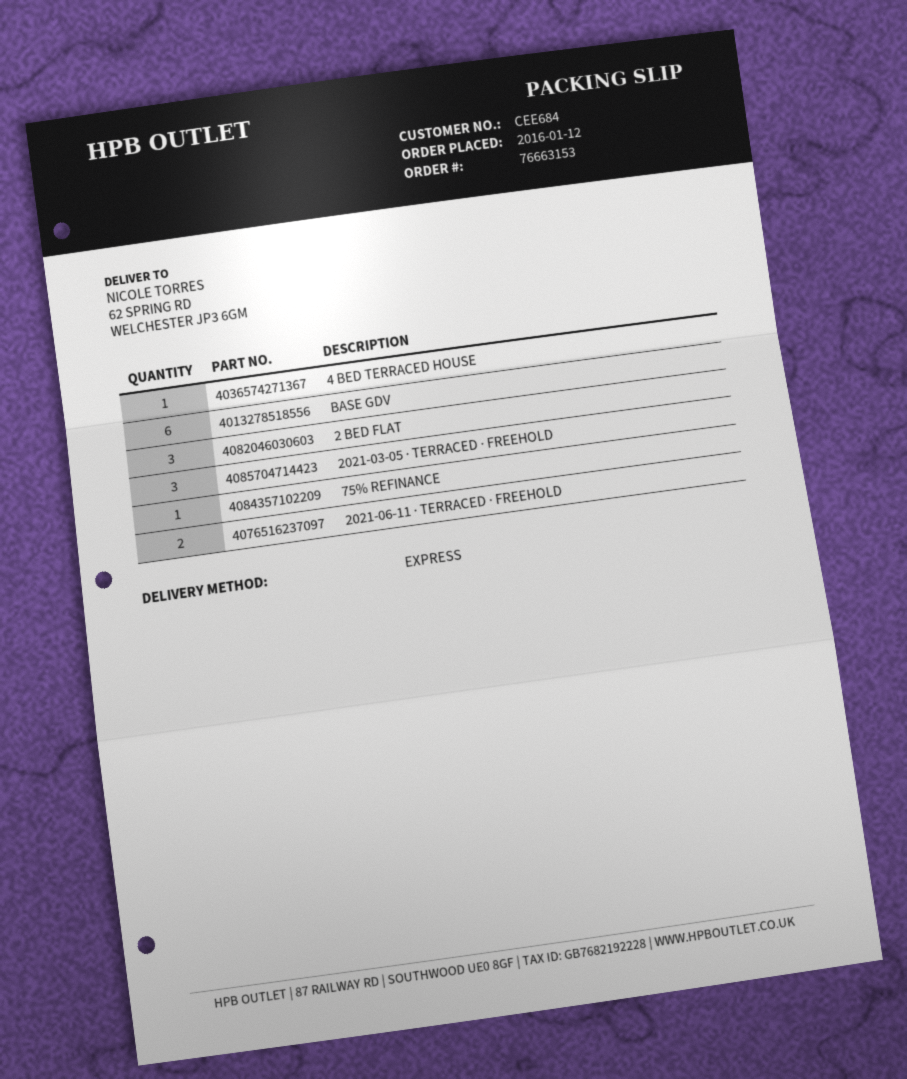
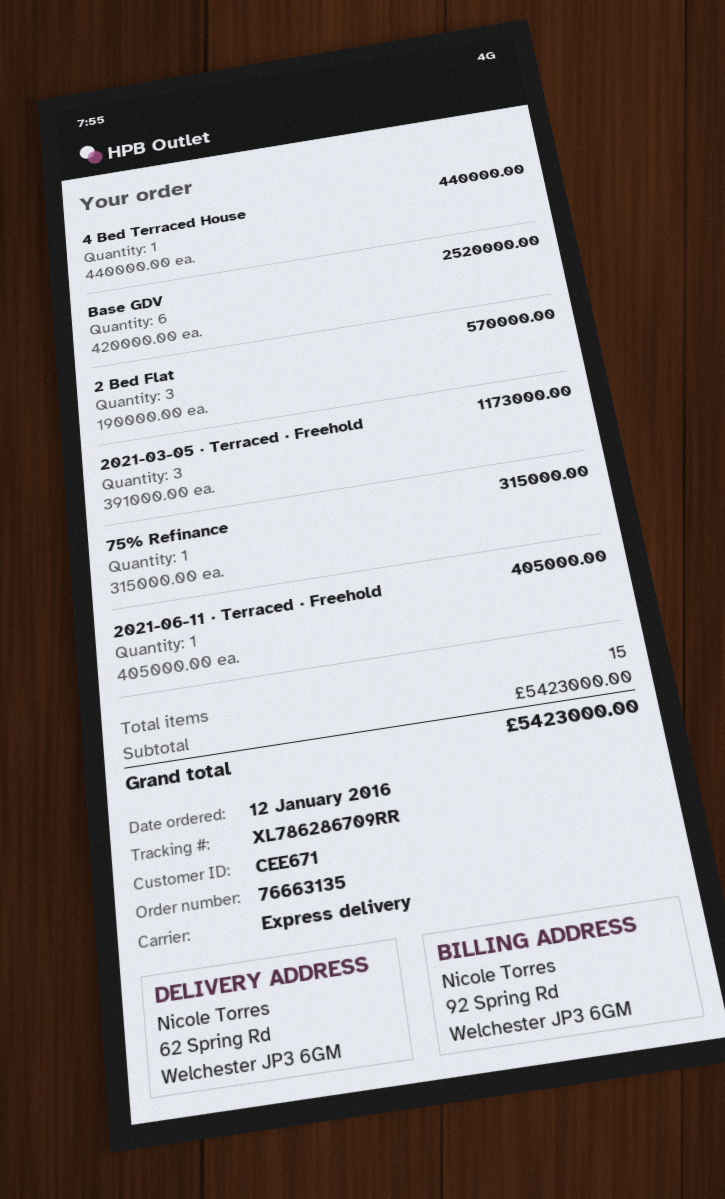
order number: 76663153 -> 76663135
customer number: CEE684 -> CEE671
2021-06-11 · TERRACED · FREEHOLD: 2 -> 1

